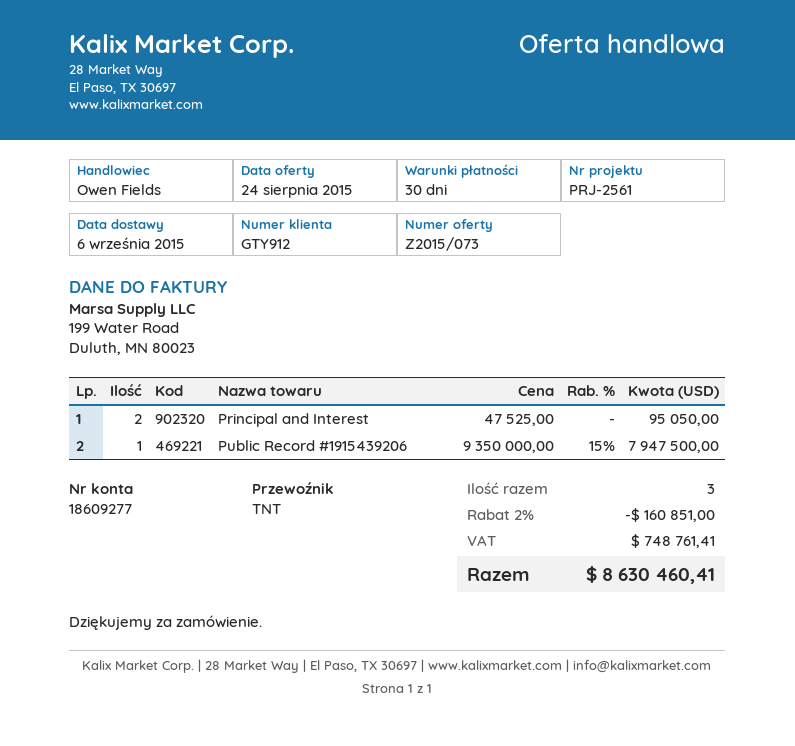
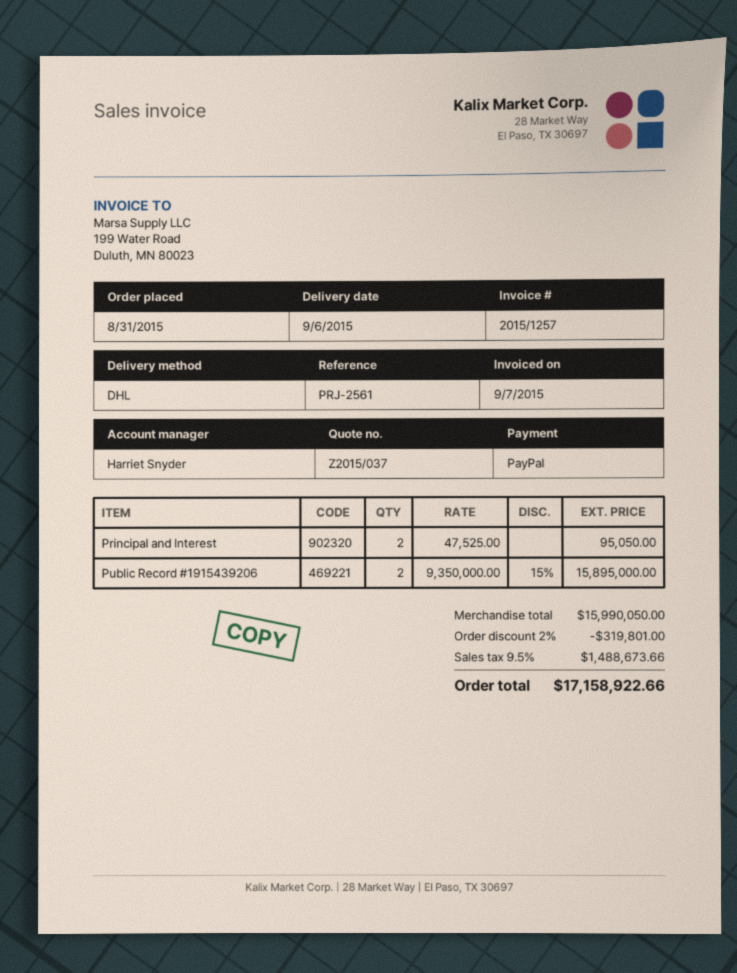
quote number: Z2015/073 -> Z2015/037
sales rep: Owen Fields -> Harriet Snyder
shipping method: TNT -> DHL
Public Record #1915439206: 1 x 9350000.00 - 15% = 7947500.00 -> 2 x 9350000.00 - 15% = 15895000.00
discount: 2% = 160851.00 -> 2% = 319801.00
tax: 748761.41 -> 1488673.66
total: 8630460.41 -> 17158922.66

